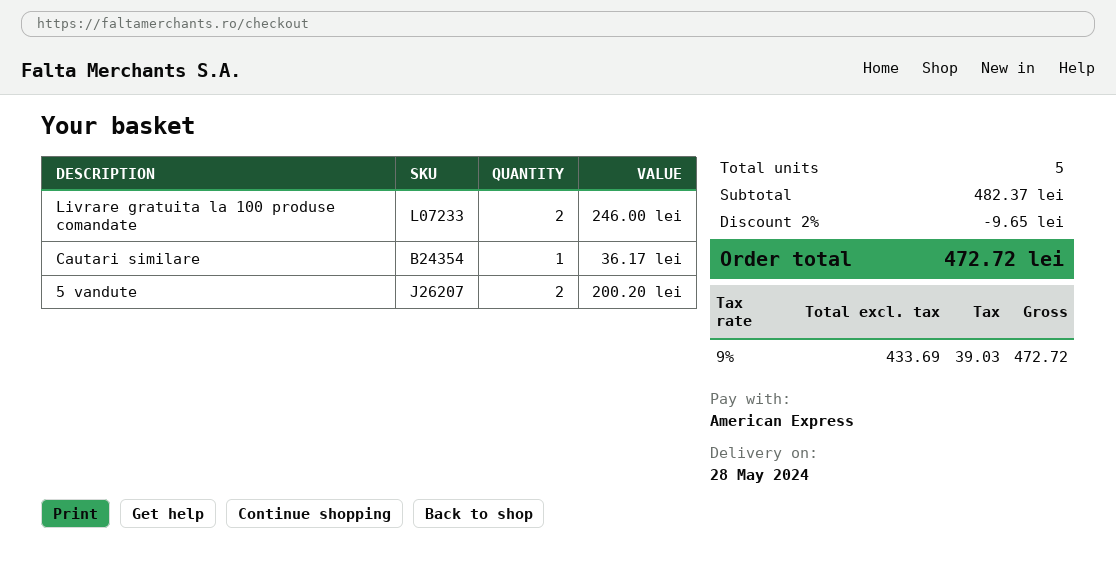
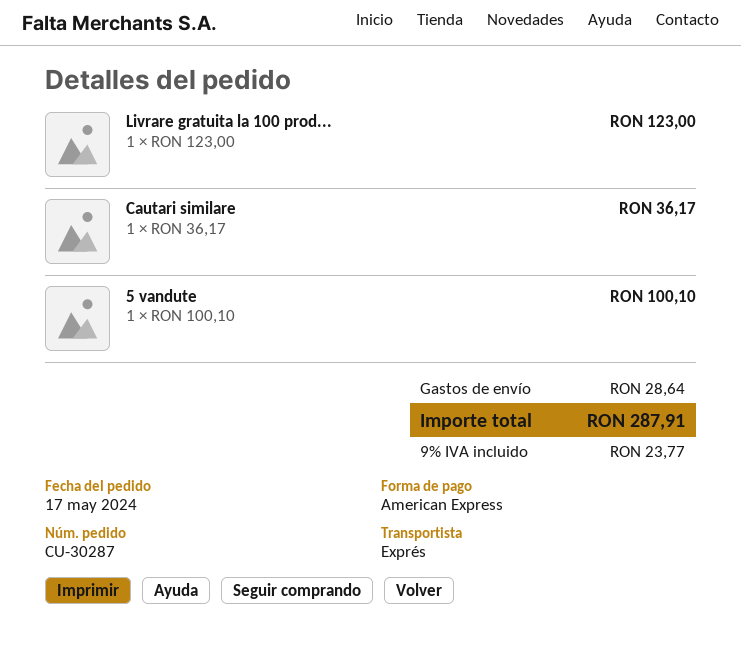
Livrare gratuita la 100 produse comandate: 2 for 246.00 -> 1 for 123.00
5 vandute: 2 for 200.20 -> 1 for 100.10
discount: 2% = 9.65 -> none
shipping: none -> 28.64
tax: 9% = 39.03 -> 9% = 23.77
total: 472.72 -> 287.91

